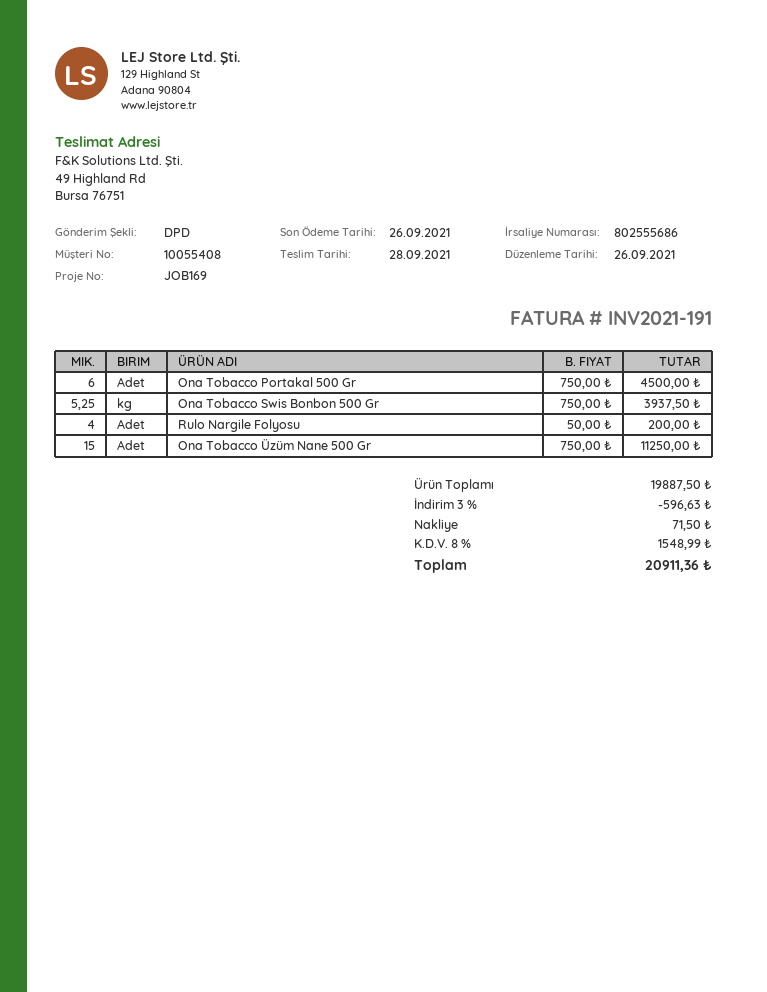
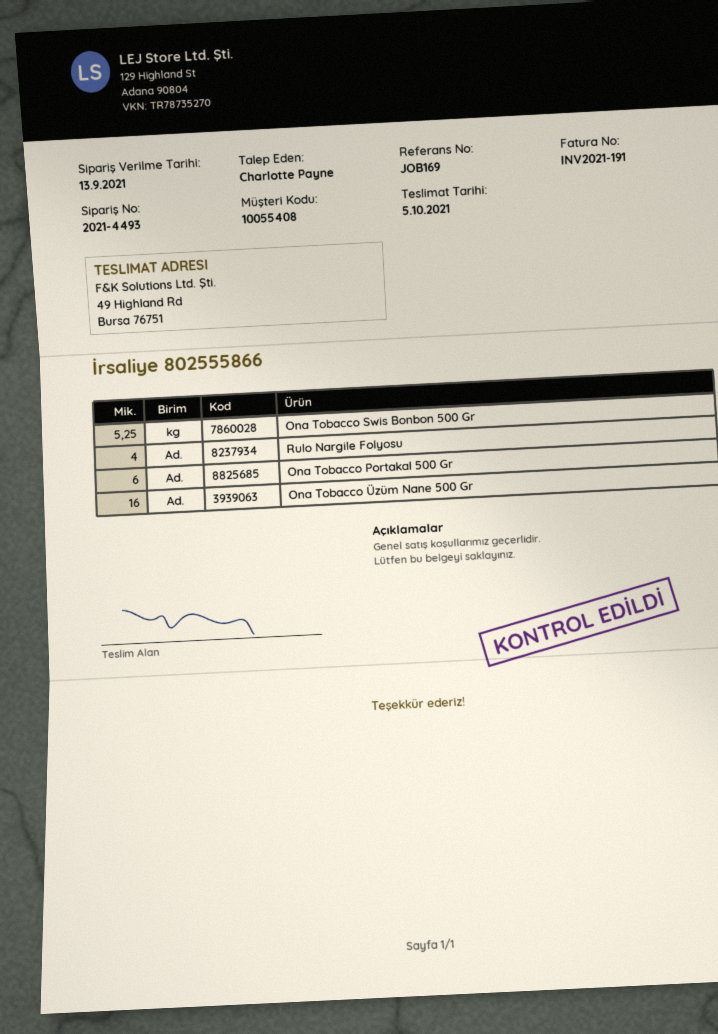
delivery note number: 802555686 -> 802555866
delivery date: 2021-09-28 -> 2021-10-05
Ona Tobacco Üzüm Nane 500 Gr: 15 -> 16

